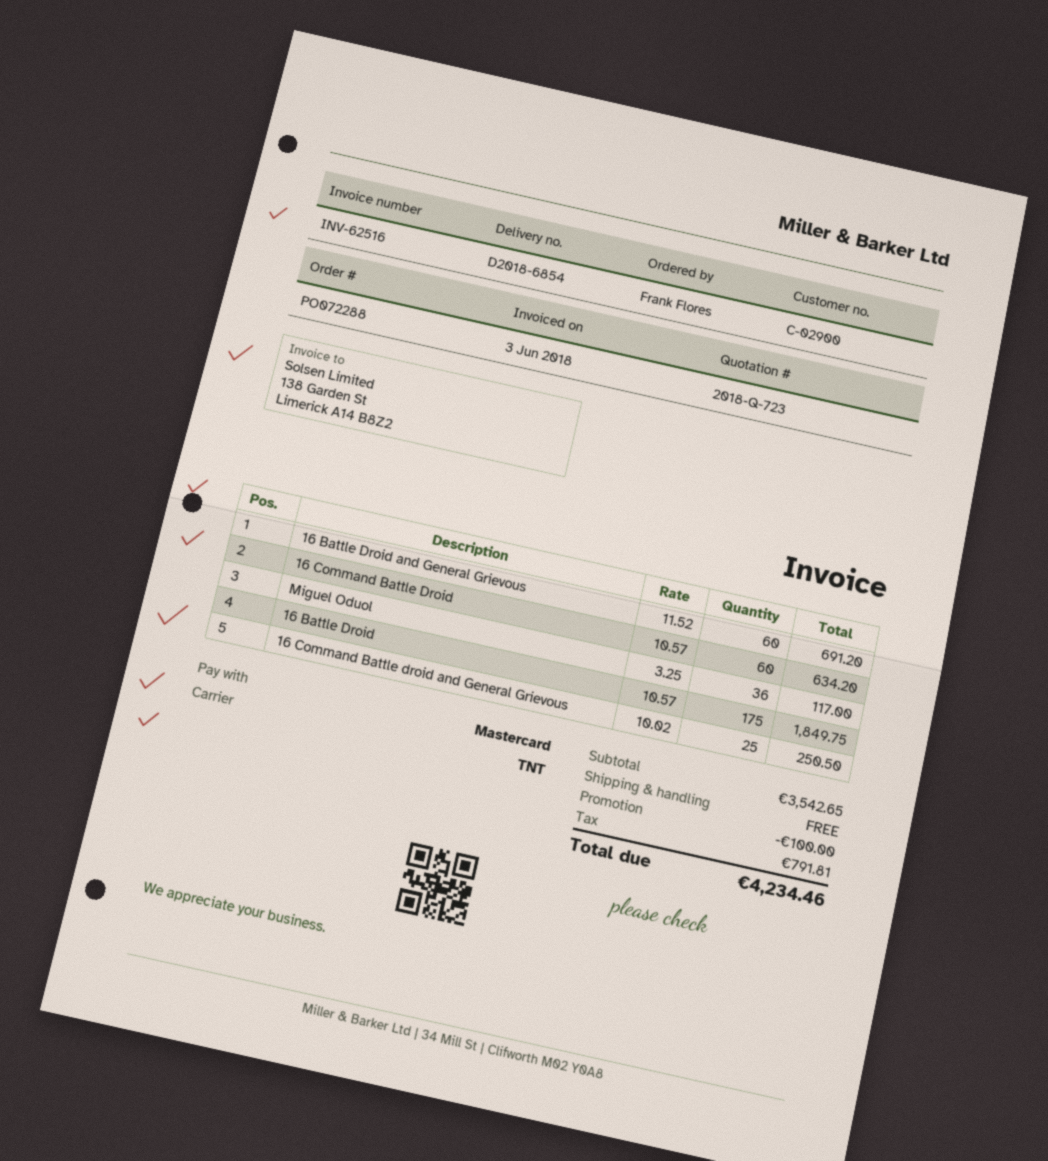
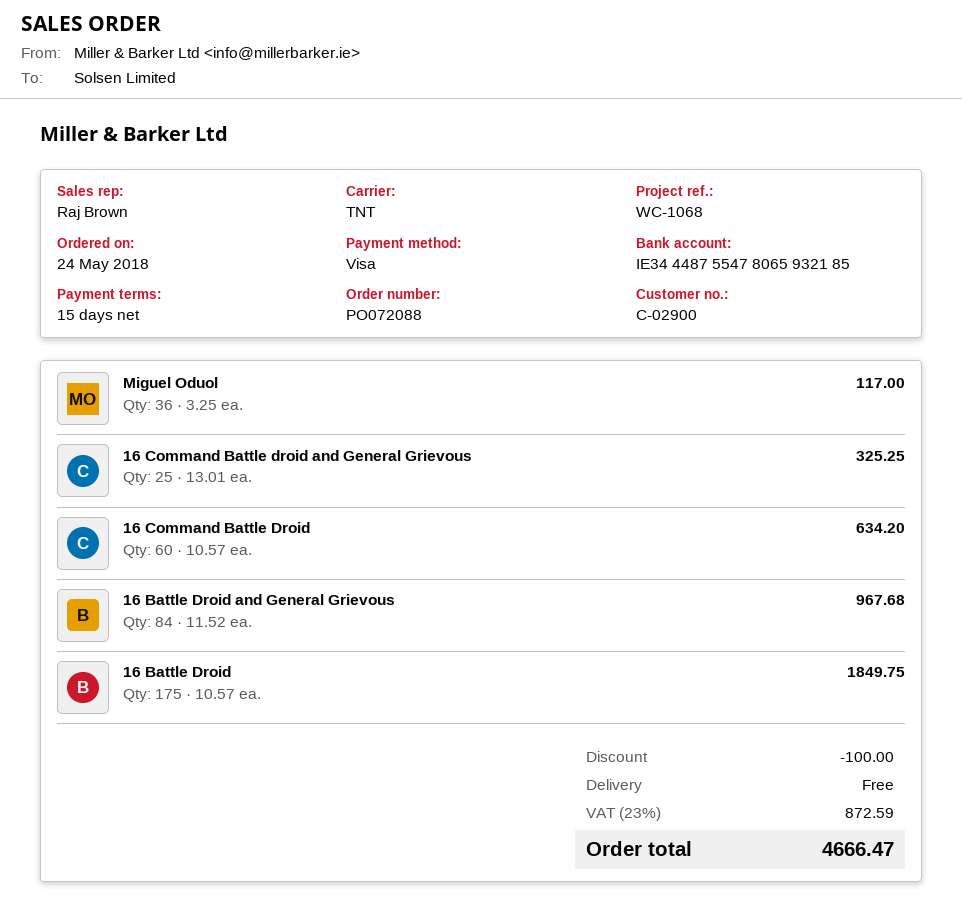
order number: PO072288 -> PO072088
payment method: Mastercard -> Visa
16 Battle Droid and General Grievous: 60 x 11.52 = 691.20 -> 84 x 11.52 = 967.68
16 Command Battle droid and General Grievous: 25 x 10.02 = 250.50 -> 25 x 13.01 = 325.25
tax: 791.81 -> 872.59
total: 4234.46 -> 4666.47

